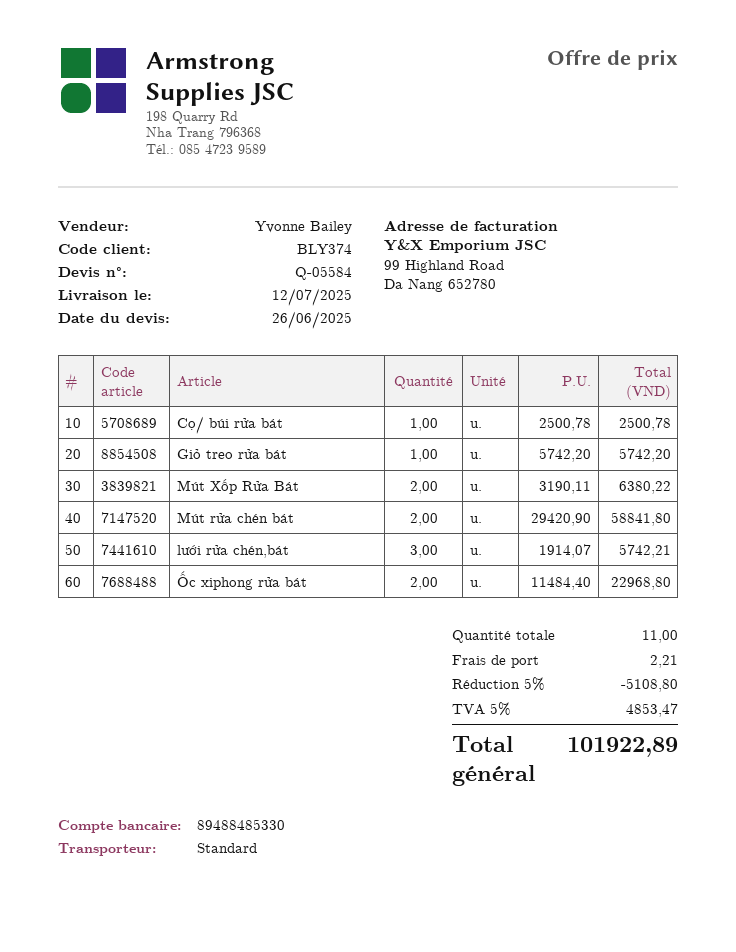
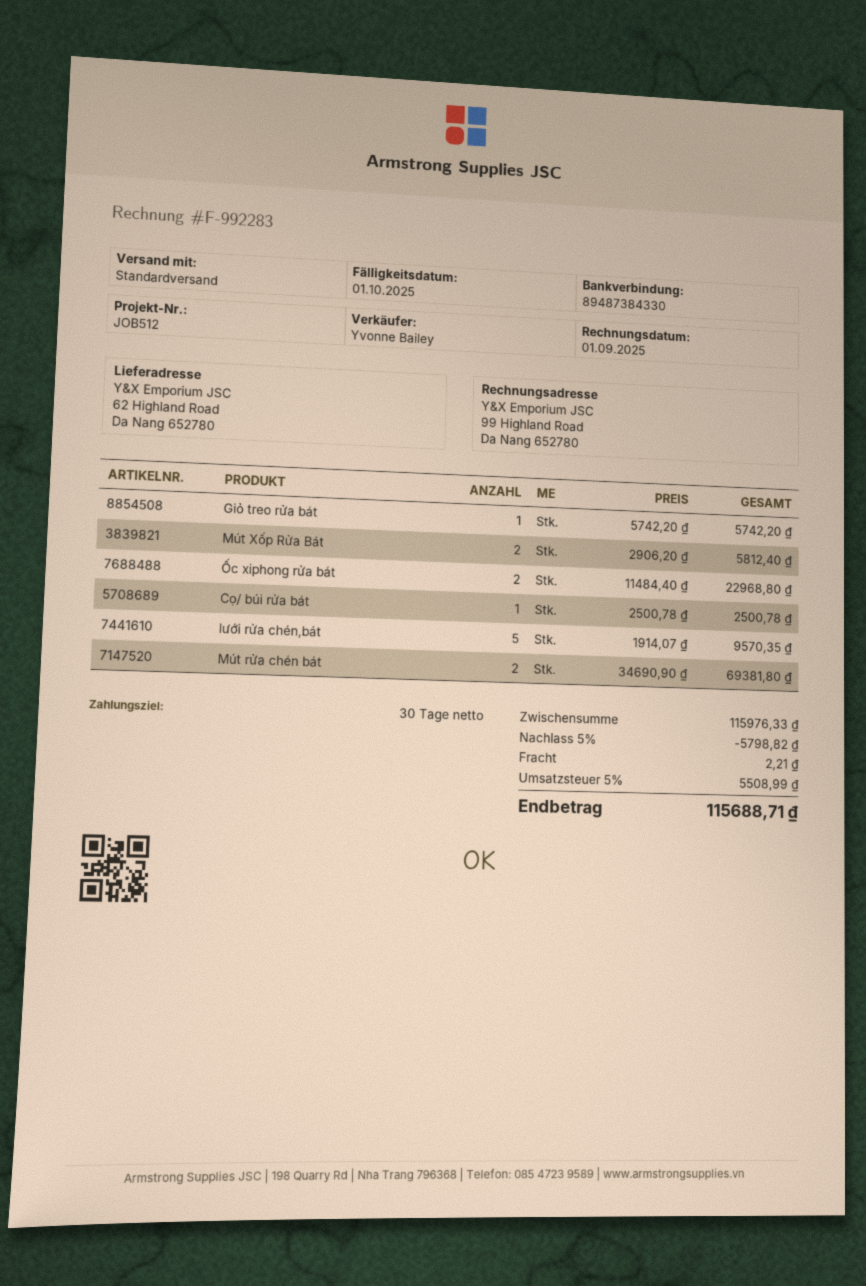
bank account: 89488485330 -> 89487384330
Mút Xốp Rửa Bát: 2 x 3190.11 = 6380.22 -> 2 x 2906.20 = 5812.40
Mút rửa chén bát: 2 x 29420.90 = 58841.80 -> 2 x 34690.90 = 69381.80
lưới rửa chén,bát: 3 x 1914.07 = 5742.21 -> 5 x 1914.07 = 9570.35
discount: 5% = 5108.80 -> 5% = 5798.82
tax: 5% = 4853.47 -> 5% = 5508.99
total: 101922.89 -> 115688.71

